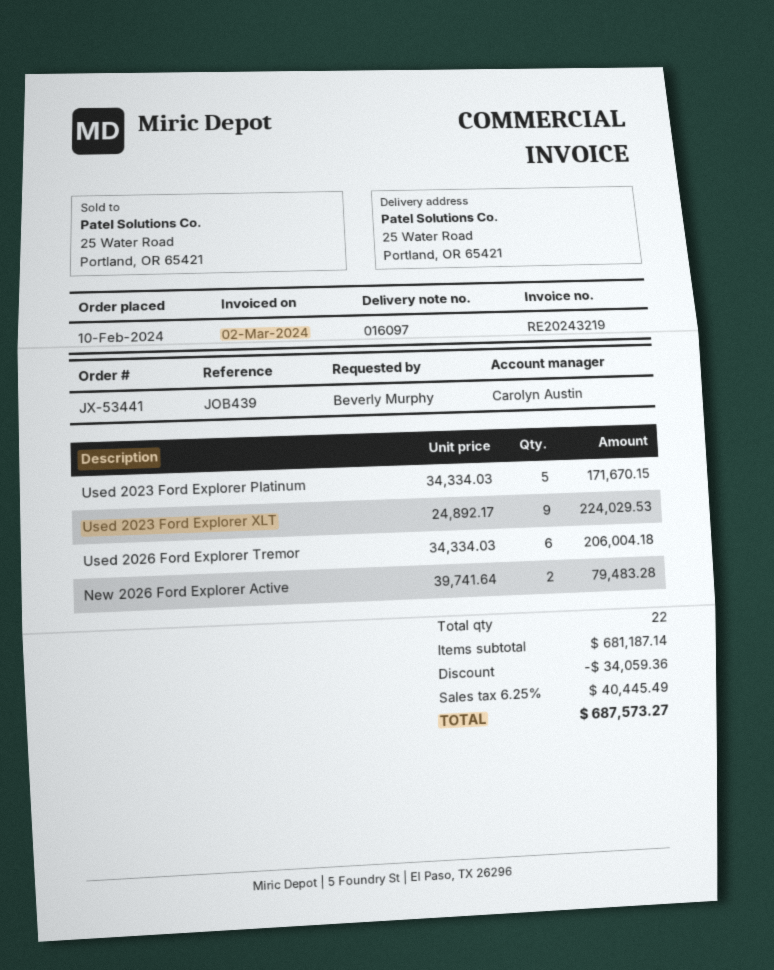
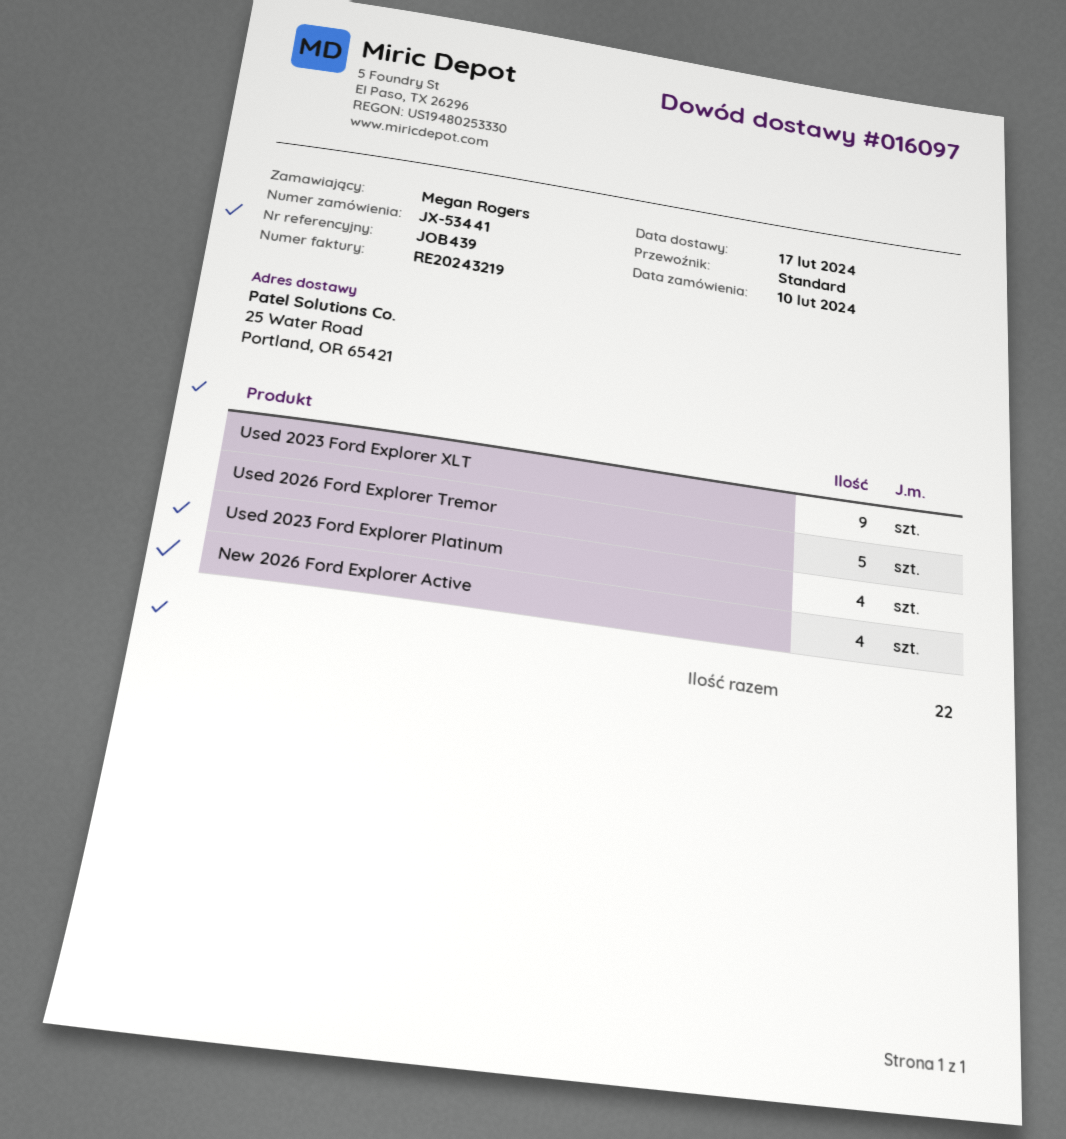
ordered by: Beverly Murphy -> Megan Rogers
Used 2023 Ford Explorer Platinum: 5 -> 4
Used 2026 Ford Explorer Tremor: 6 -> 5
New 2026 Ford Explorer Active: 2 -> 4

